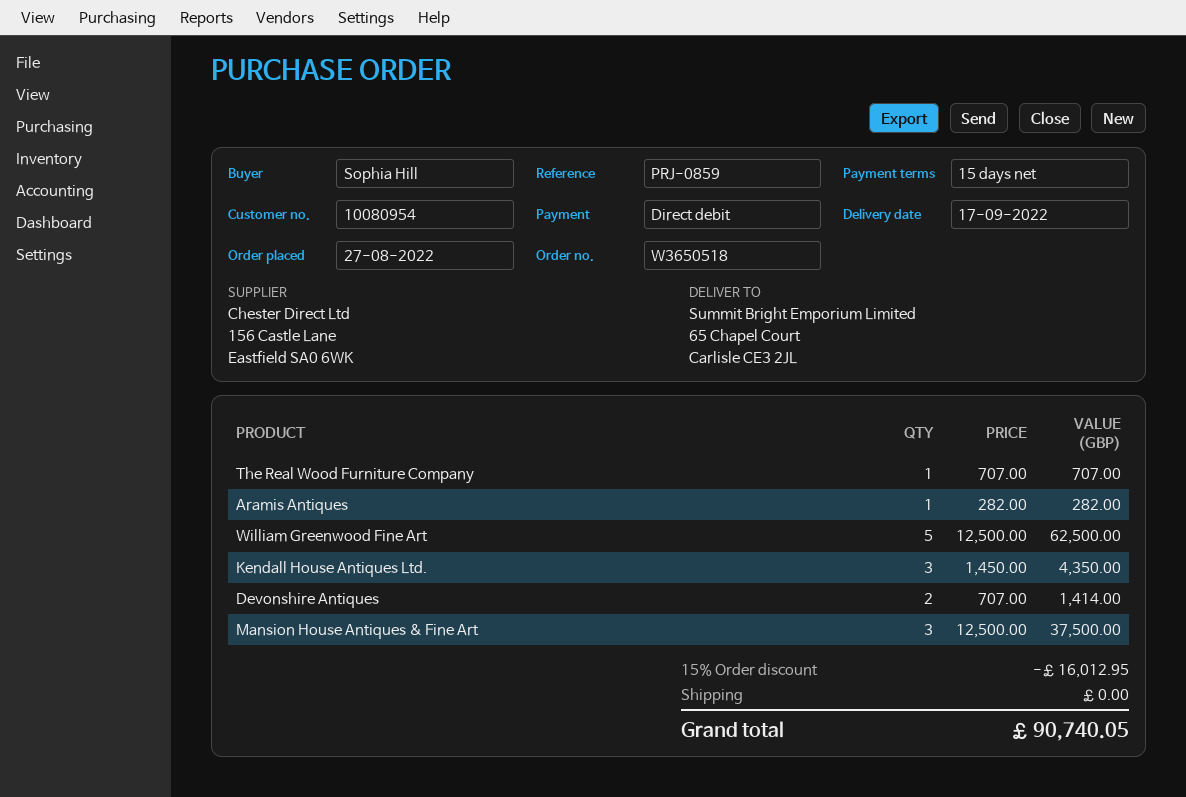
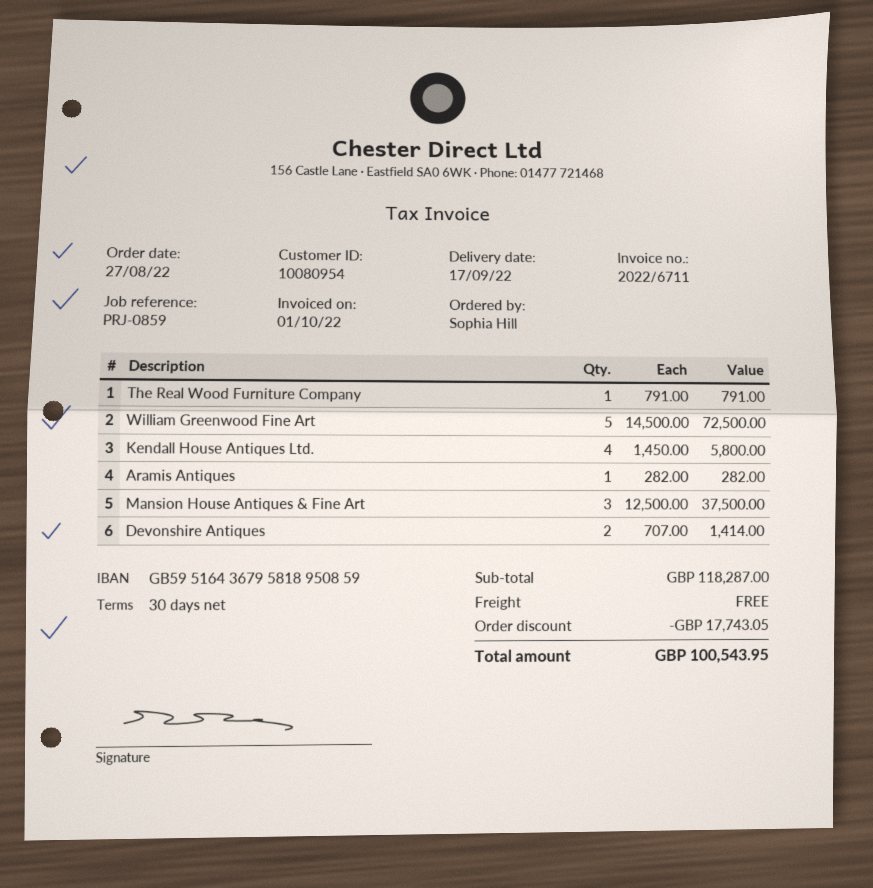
payment terms: 15 days -> 30 days
The Real Wood Furniture Company: 1 x 707.00 = 707.00 -> 1 x 791.00 = 791.00
William Greenwood Fine Art: 5 x 12500.00 = 62500.00 -> 5 x 14500.00 = 72500.00
Kendall House Antiques Ltd.: 3 x 1450.00 = 4350.00 -> 4 x 1450.00 = 5800.00
discount: 16012.95 -> 17743.05
total: 90740.05 -> 100543.95

